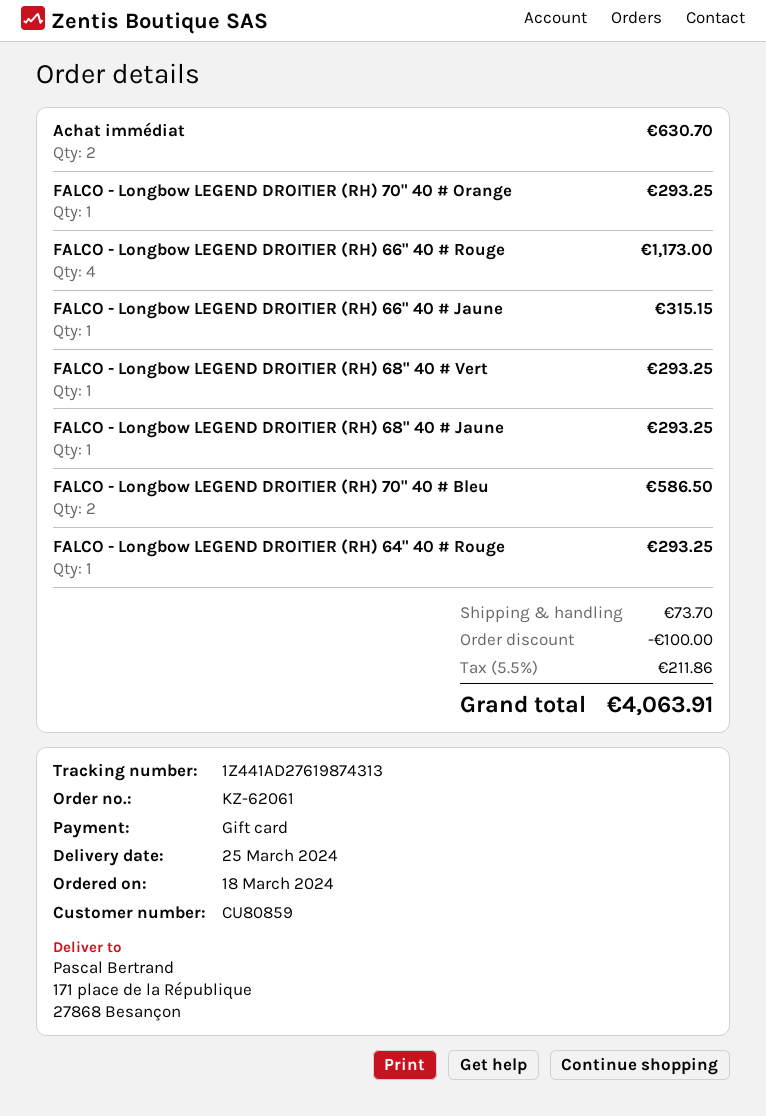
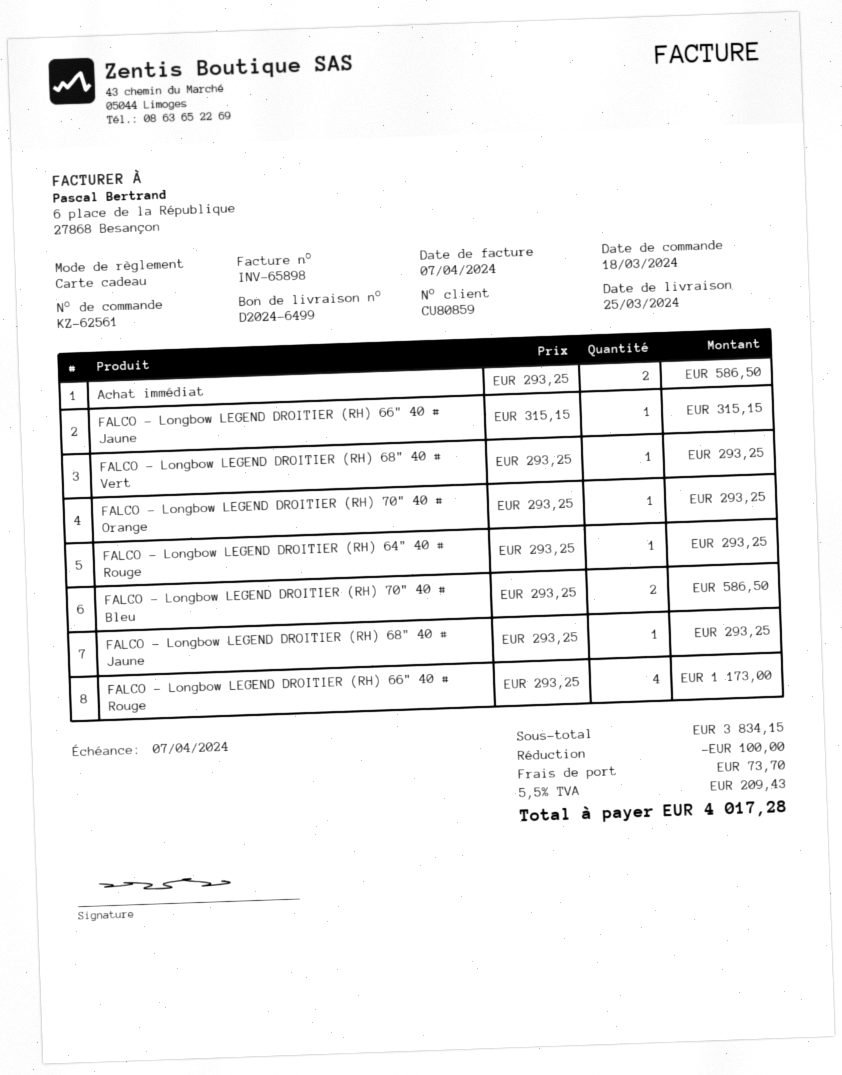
order number: KZ-62061 -> KZ-62561
Achat immédiat: 2 for 630.70 -> 2 for 586.50
tax: 5.5% = 211.86 -> 5.5% = 209.43
total: 4063.91 -> 4017.28

